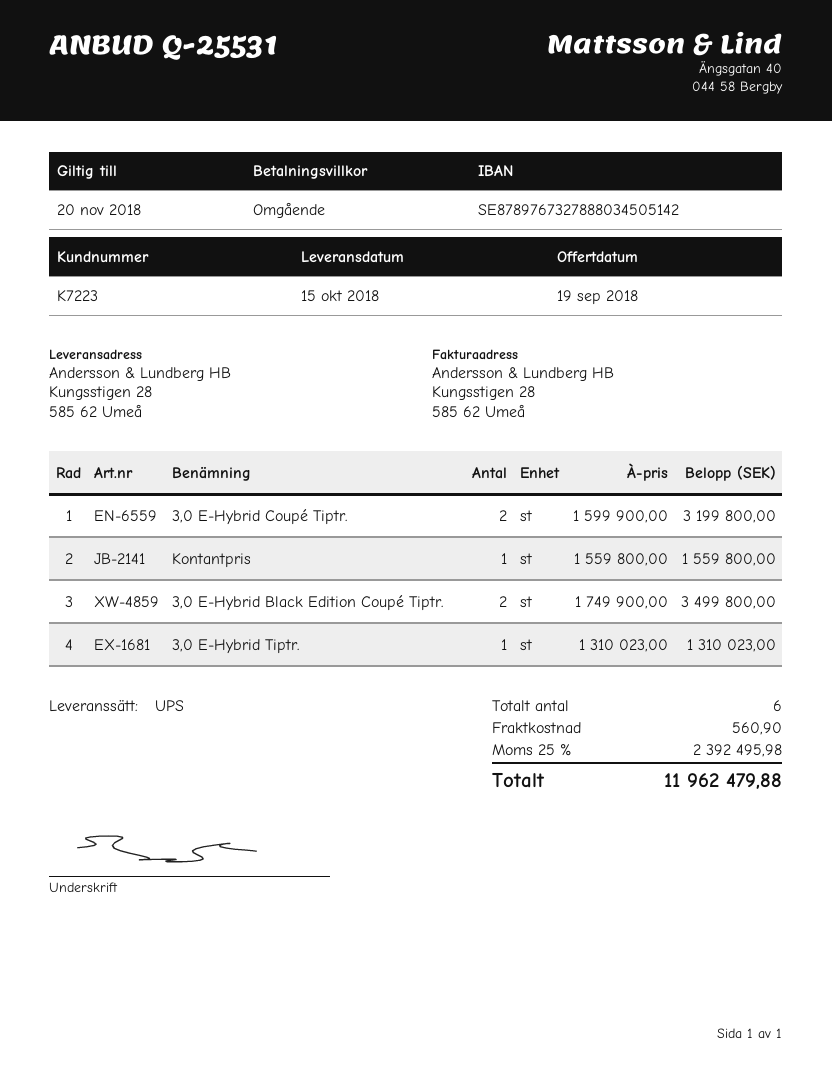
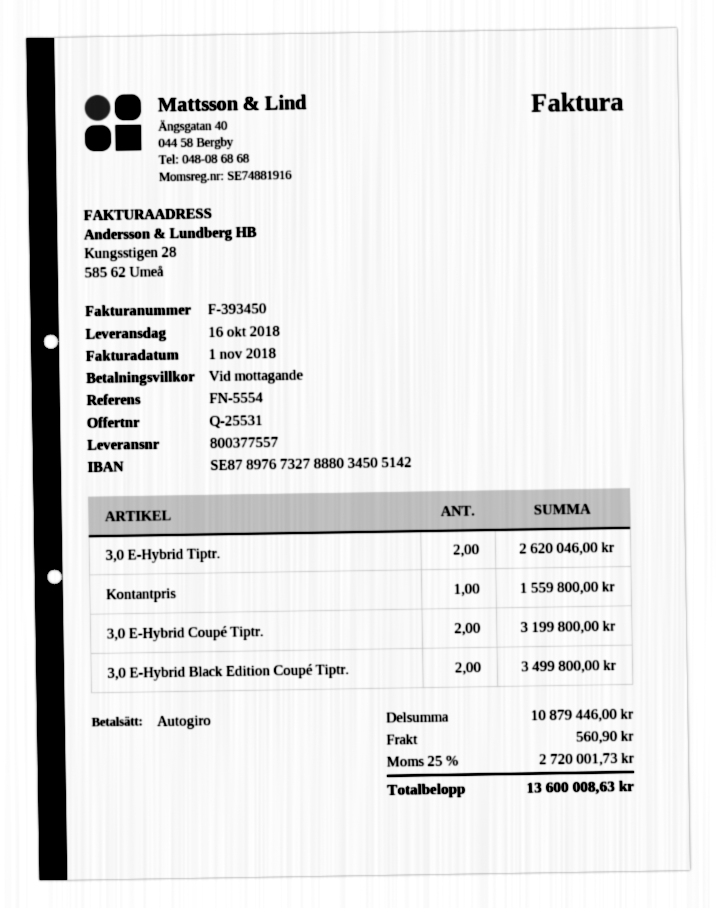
delivery date: 2018-10-15 -> 2018-10-16
3,0 E-Hybrid Tiptr.: 1 for 1310023.00 -> 2 for 2620046.00
tax: 25% = 2392495.98 -> 25% = 2720001.73
total: 11962479.88 -> 13600008.63

